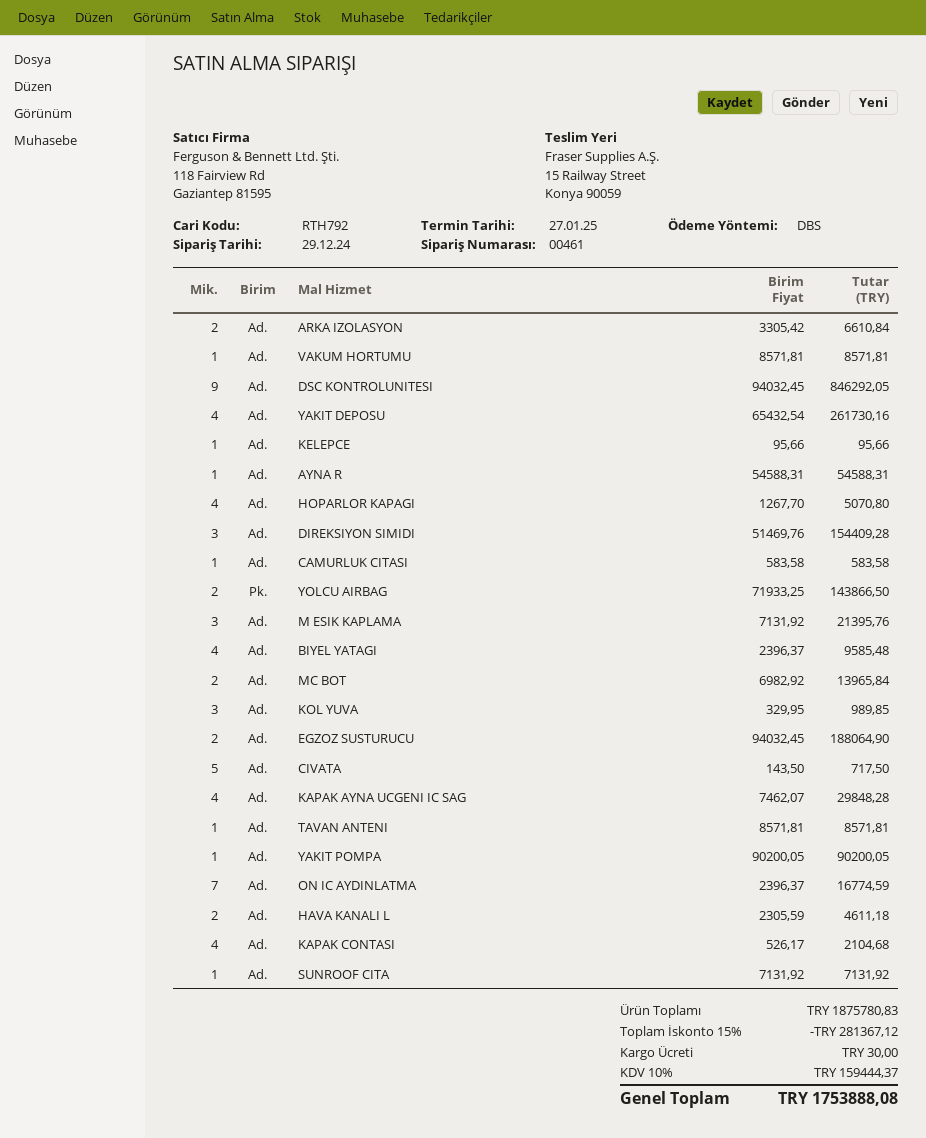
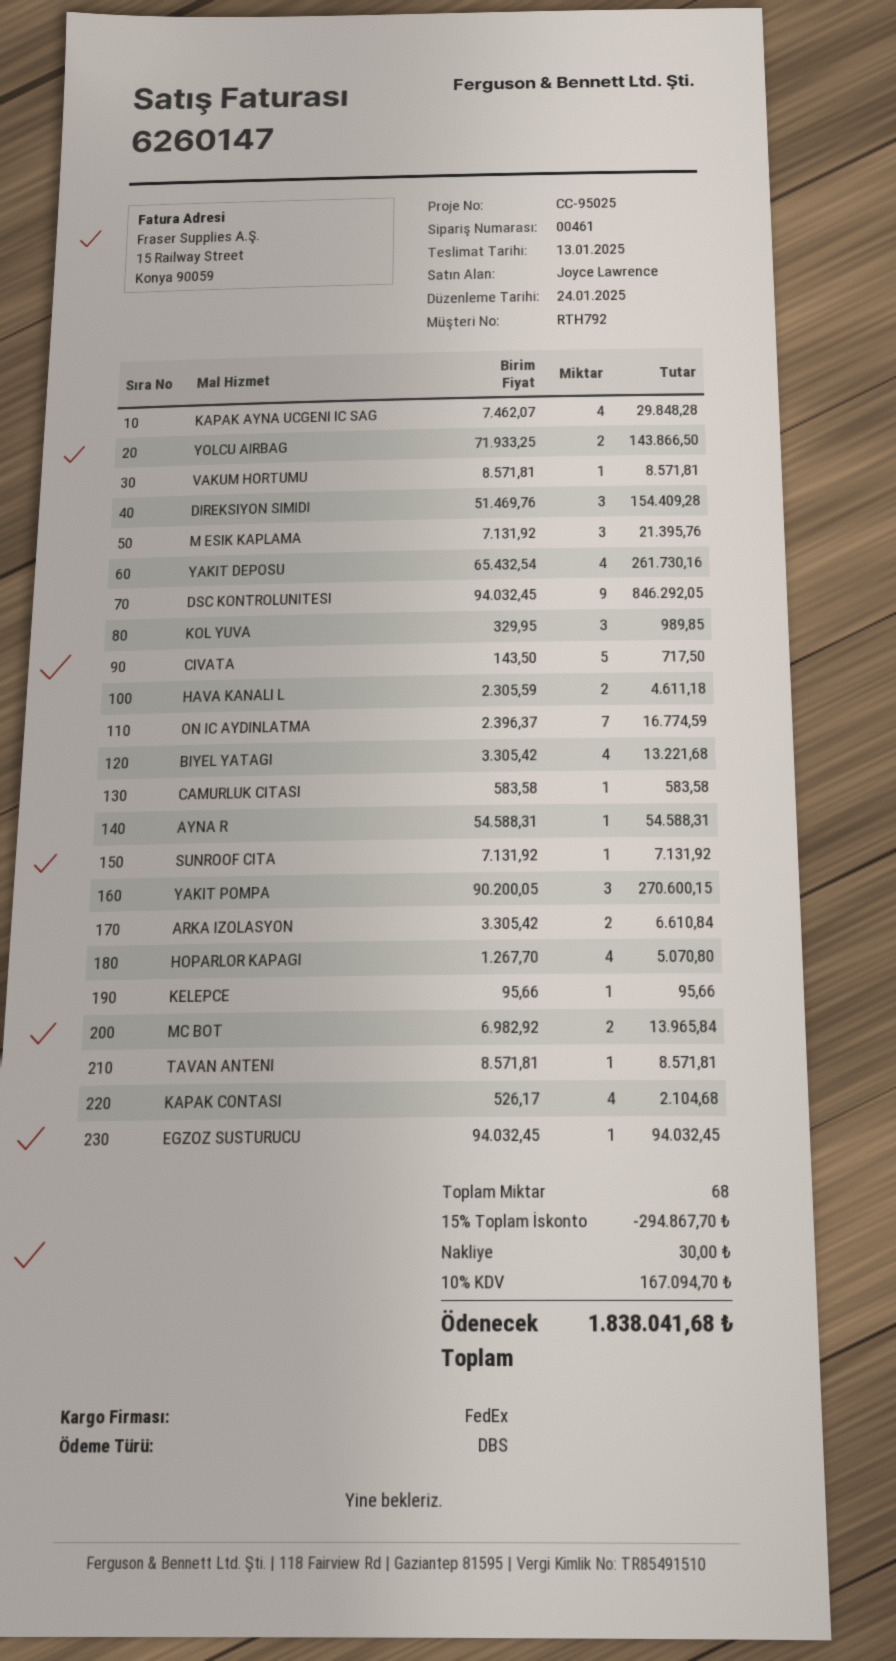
delivery date: 2025-01-27 -> 2025-01-13
BIYEL YATAGI: 4 x 2396.37 = 9585.48 -> 4 x 3305.42 = 13221.68
EGZOZ SUSTURUCU: 2 x 94032.45 = 188064.90 -> 1 x 94032.45 = 94032.45
YAKIT POMPA: 1 x 90200.05 = 90200.05 -> 3 x 90200.05 = 270600.15
discount: 15% = 281367.12 -> 15% = 294867.70
tax: 10% = 159444.37 -> 10% = 167094.70
total: 1753888.08 -> 1838041.68

